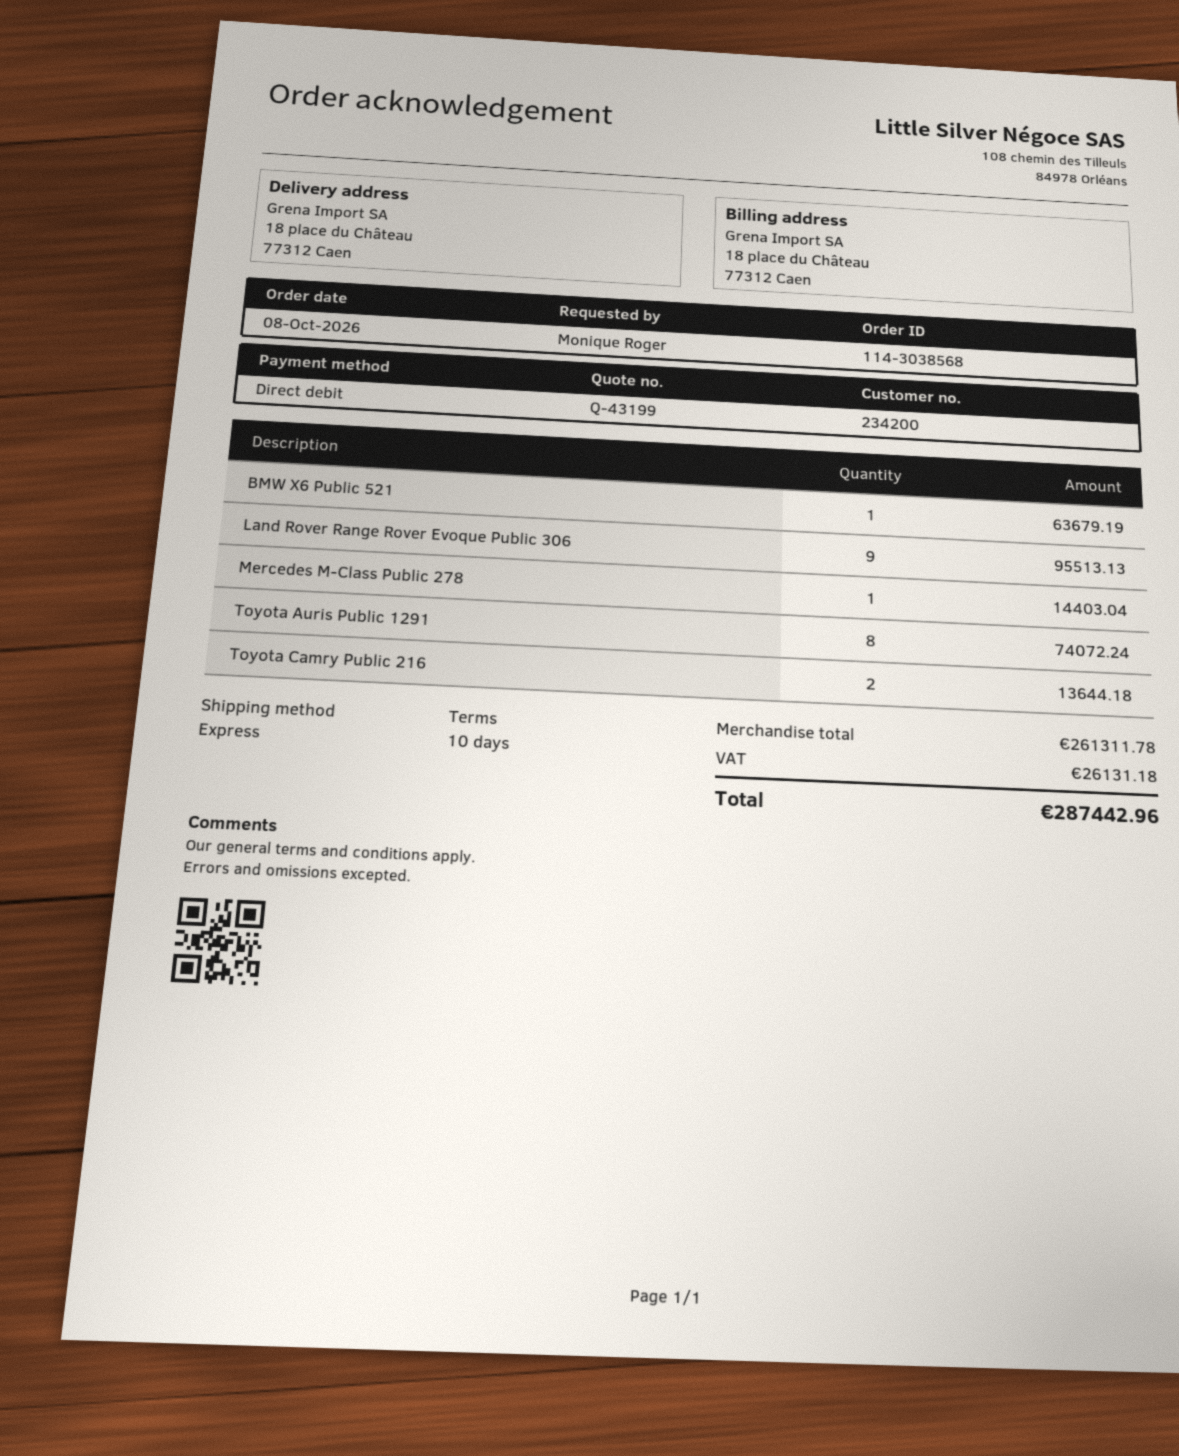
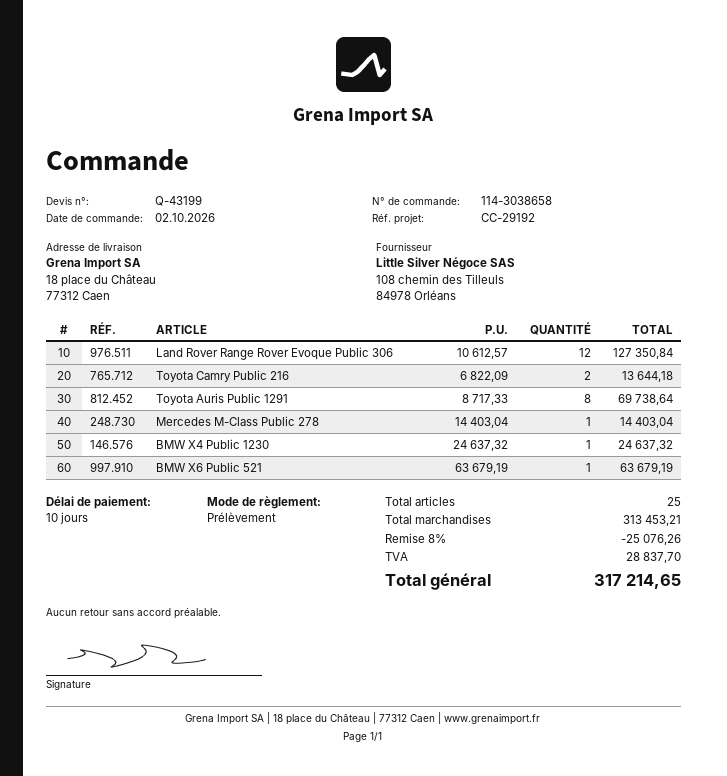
order number: 114-3038568 -> 114-3038658
order date: 2026-10-08 -> 2026-10-02
Land Rover Range Rover Evoque Public 306: 9 for 95513.13 -> 12 for 127350.84
Toyota Auris Public 1291: 8 for 74072.24 -> 8 for 69738.64
BMW X4 Public 1230: none -> 1 for 24637.32
subtotal: 261311.78 -> 313453.21
discount: none -> 8% = 25076.26
tax: 26131.18 -> 28837.70
total: 287442.96 -> 317214.65

